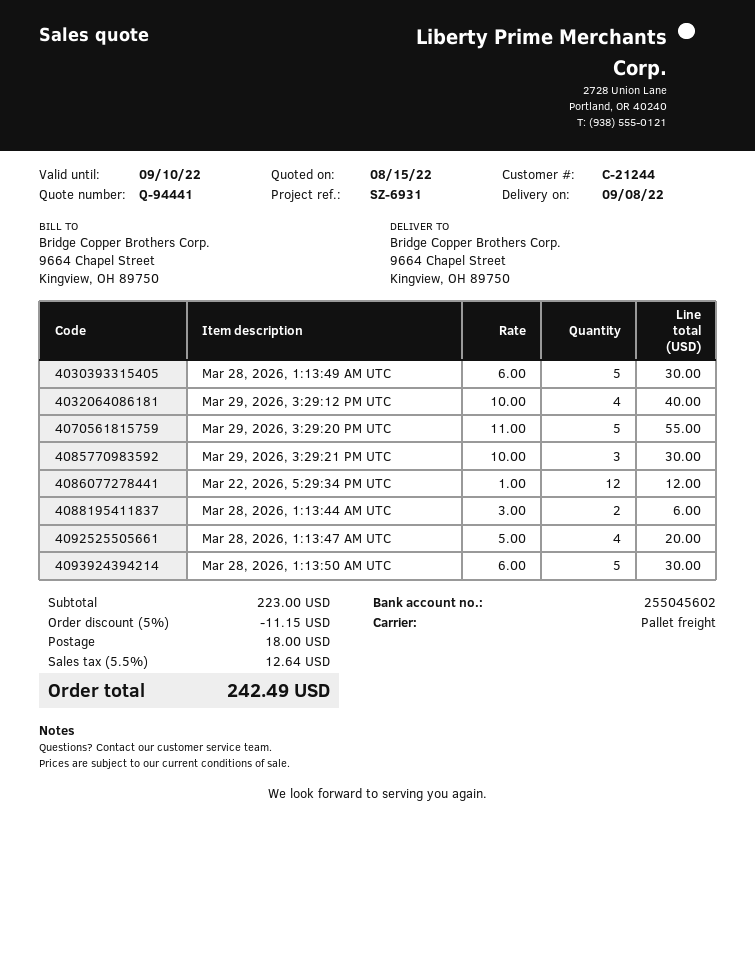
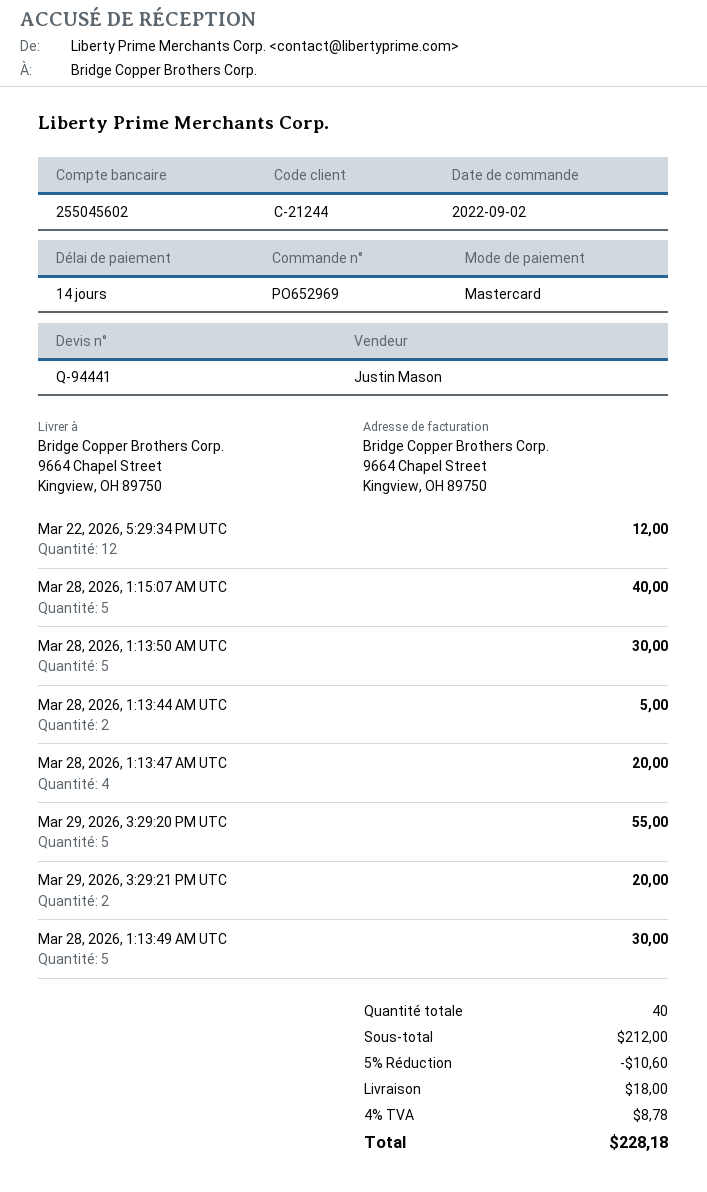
Mar 29, 2026, 3:29:12 PM UTC: 4 for 40.00 -> none
Mar 29, 2026, 3:29:21 PM UTC: 3 for 30.00 -> 2 for 20.00
Mar 28, 2026, 1:13:44 AM UTC: 2 for 6.00 -> 2 for 5.00
Mar 28, 2026, 1:15:07 AM UTC: none -> 5 for 40.00
subtotal: 223.00 -> 212.00
discount: 5% = 11.15 -> 5% = 10.60
tax: 5.5% = 12.64 -> 4% = 8.78
total: 242.49 -> 228.18

